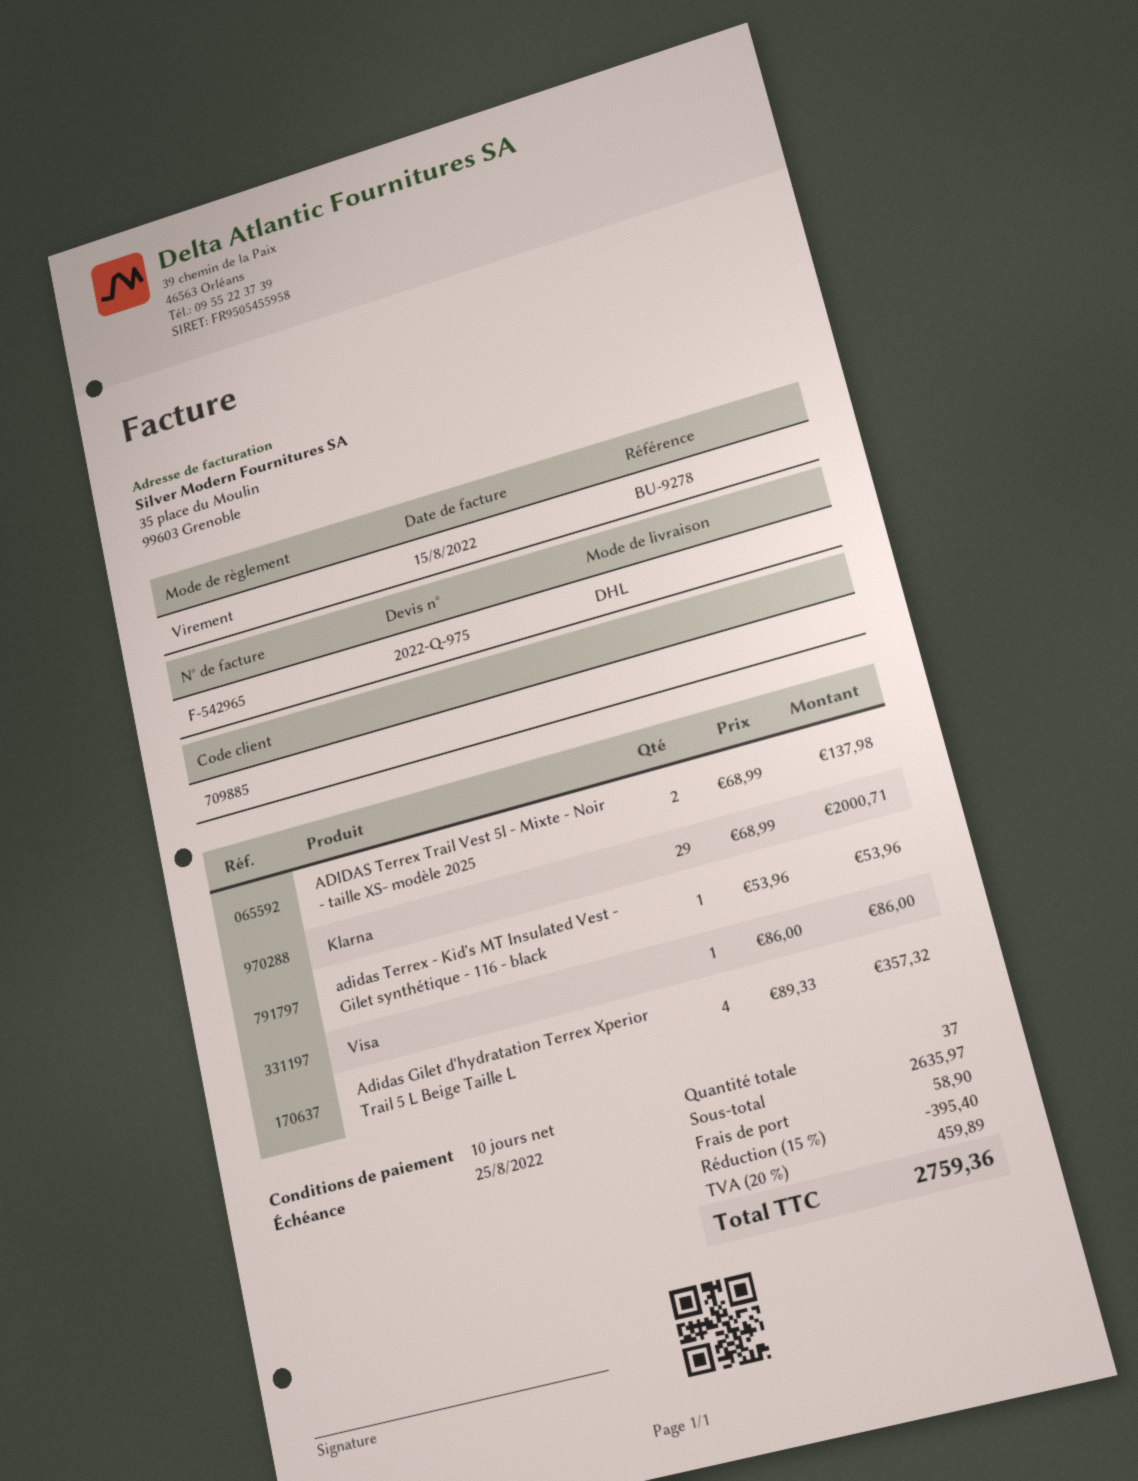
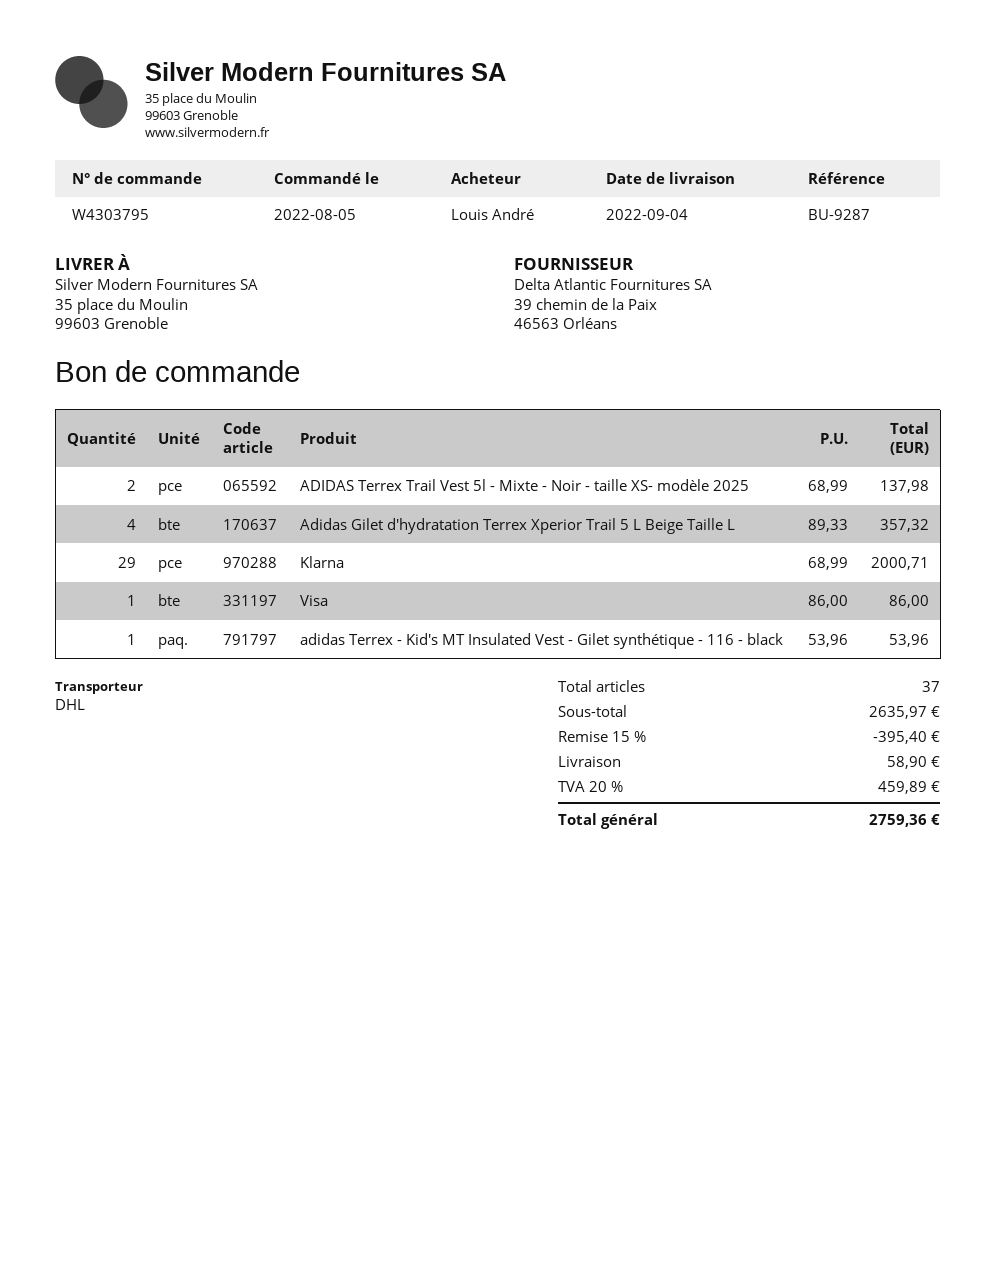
reference: BU-9278 -> BU-9287

